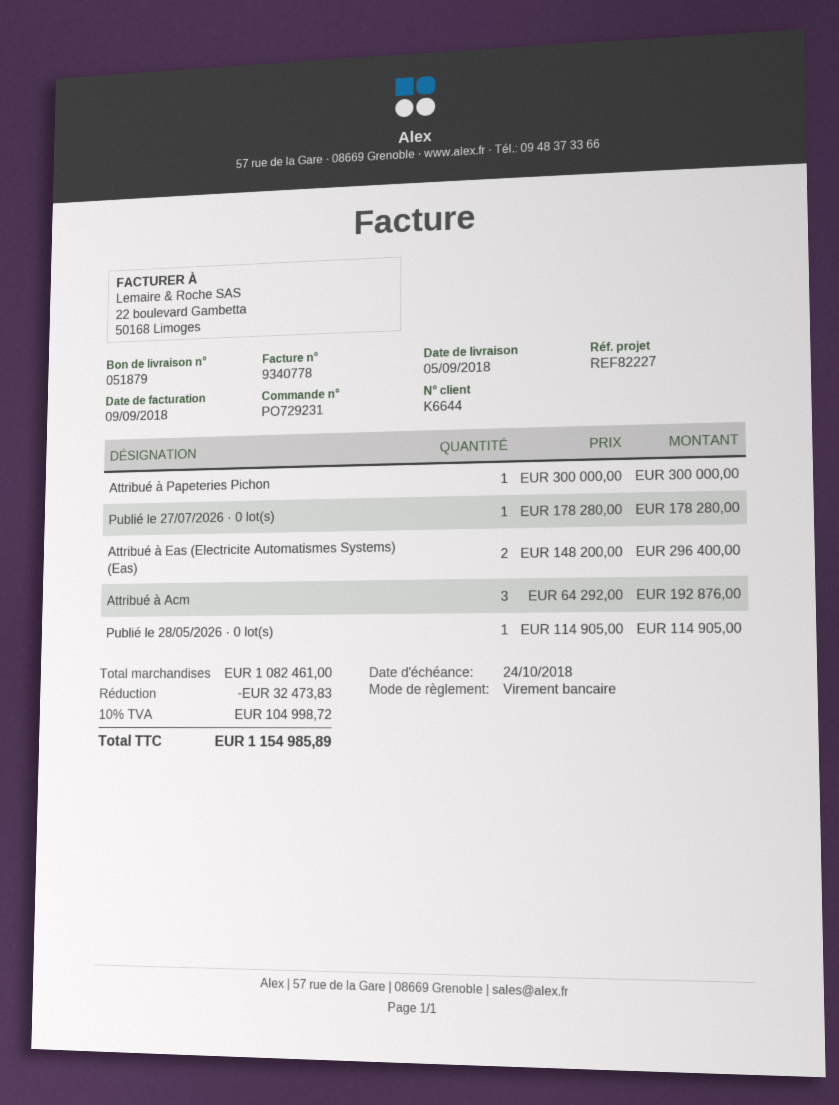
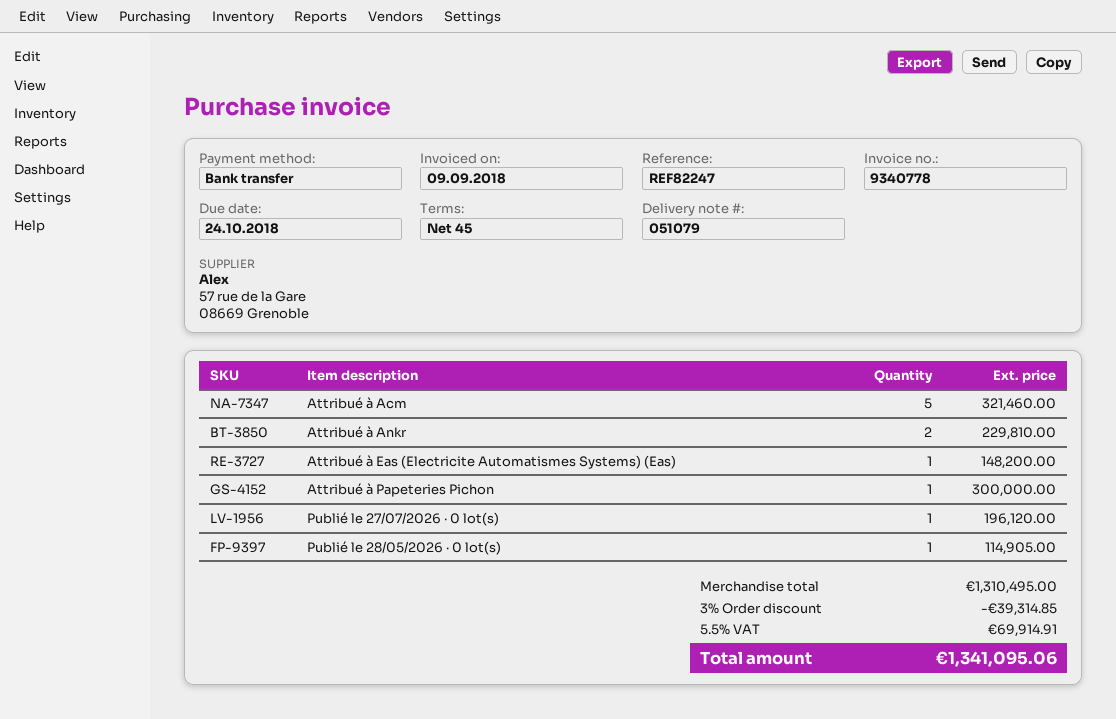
delivery note number: 051879 -> 051079
reference: REF82227 -> REF82247
Publié le 27/07/2026 · 0 lot(s): 1 for 178280.00 -> 1 for 196120.00
Attribué à Eas (Electricite Automatismes Systems) (Eas): 2 for 296400.00 -> 1 for 148200.00
Attribué à Acm: 3 for 192876.00 -> 5 for 321460.00
Attribué à Ankr: none -> 2 for 229810.00
subtotal: 1082461.00 -> 1310495.00
discount: 32473.83 -> 39314.85
tax: 10% = 104998.72 -> 5.5% = 69914.91
total: 1154985.89 -> 1341095.06

